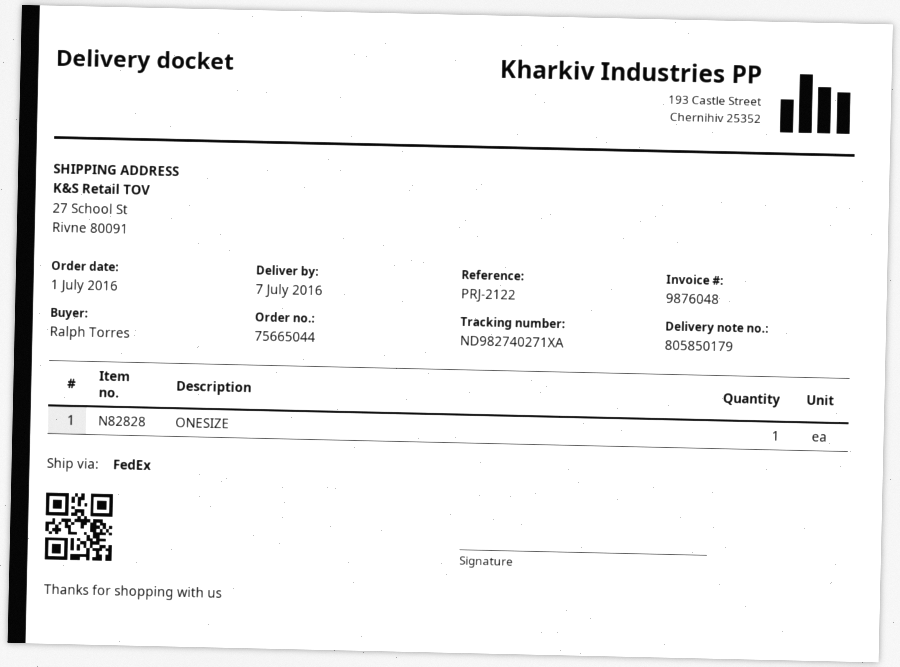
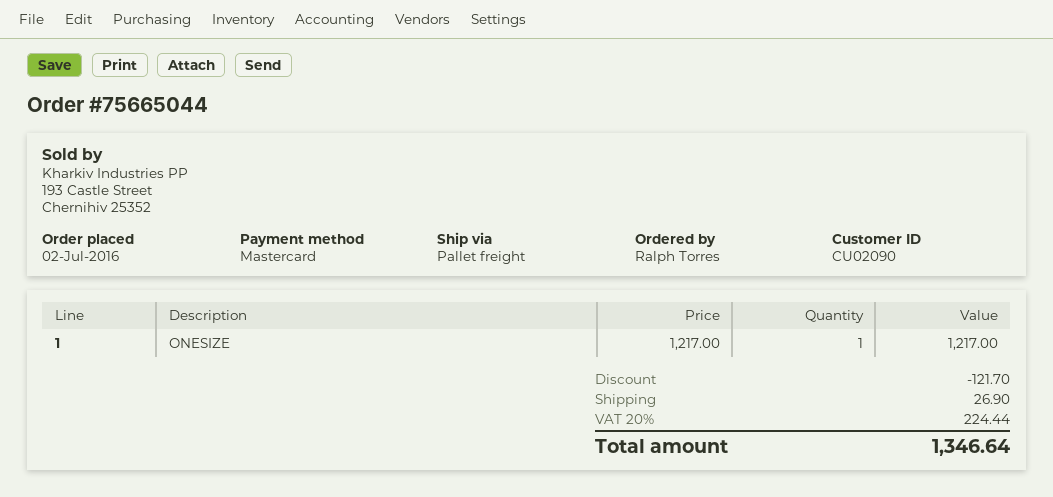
order date: 2016-07-01 -> 2016-07-02
shipping method: FedEx -> pallet freight

